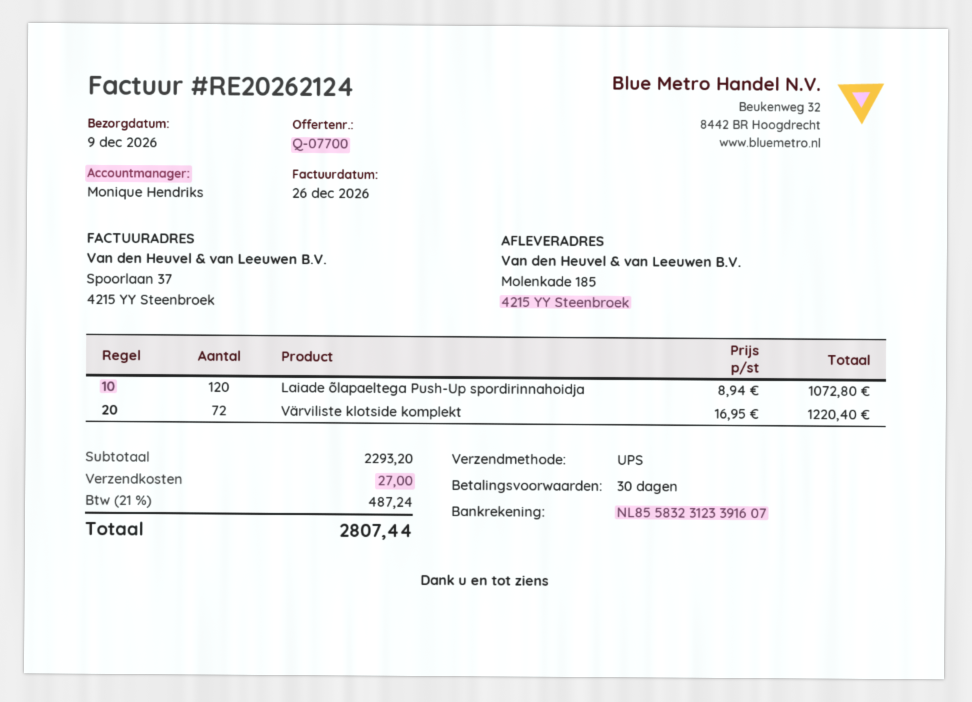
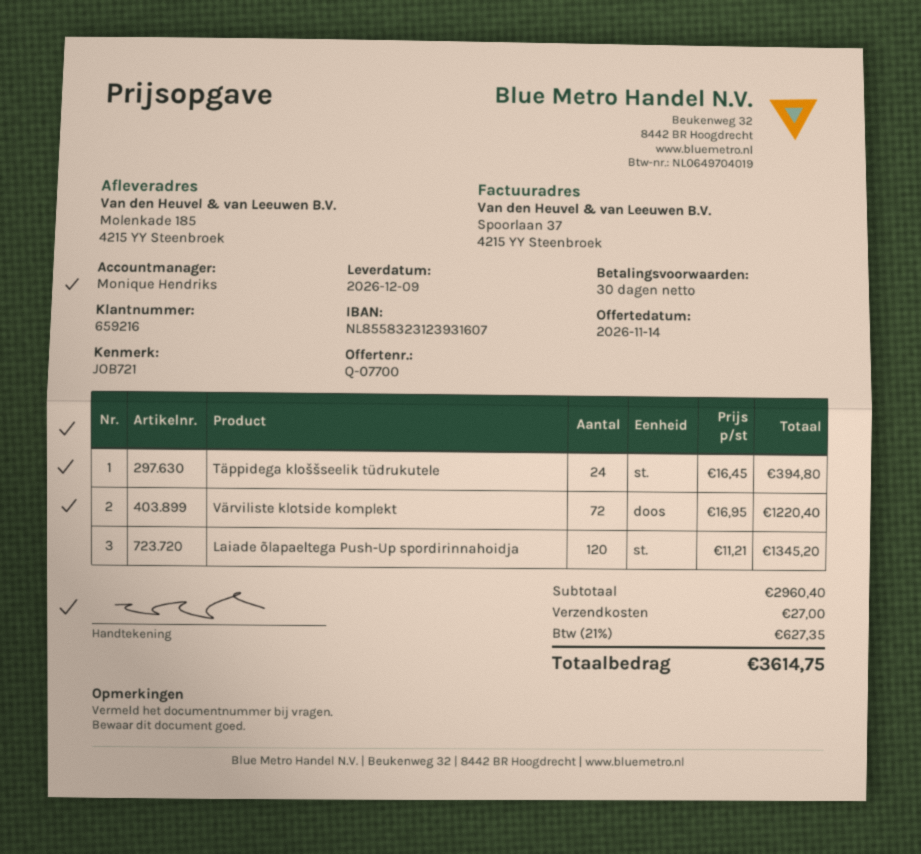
bank account: NL8558323123391607 -> NL8558323123931607
Laiade õlapaeltega Push-Up spordirinnahoidja: 120 x 8.94 = 1072.80 -> 120 x 11.21 = 1345.20
Täppidega kloššseelik tüdrukutele: none -> 24 x 16.45 = 394.80
subtotal: 2293.20 -> 2960.40
tax: 21% = 487.24 -> 21% = 627.35
total: 2807.44 -> 3614.75

